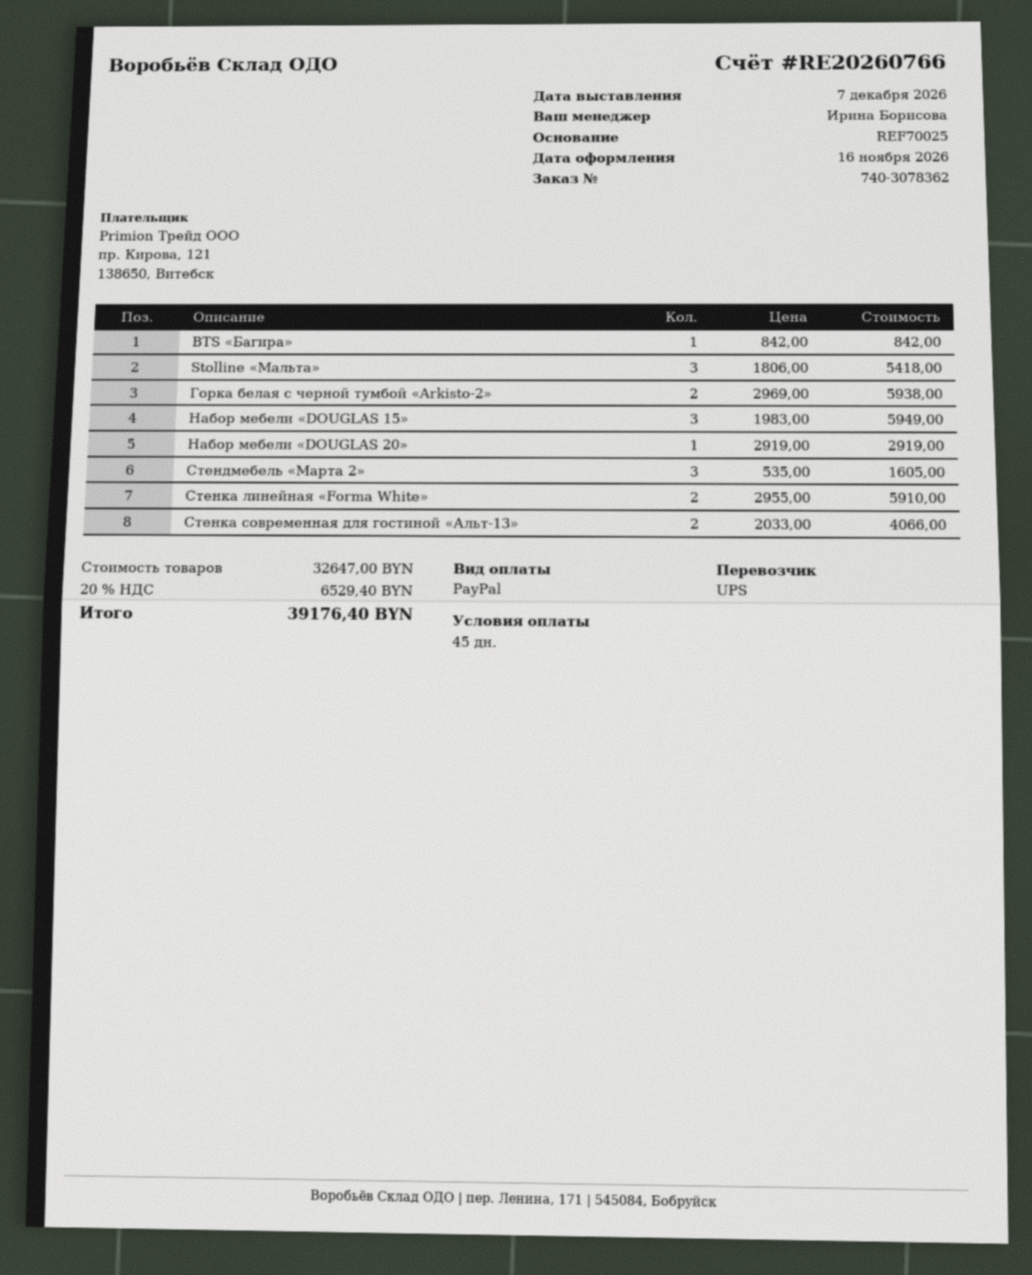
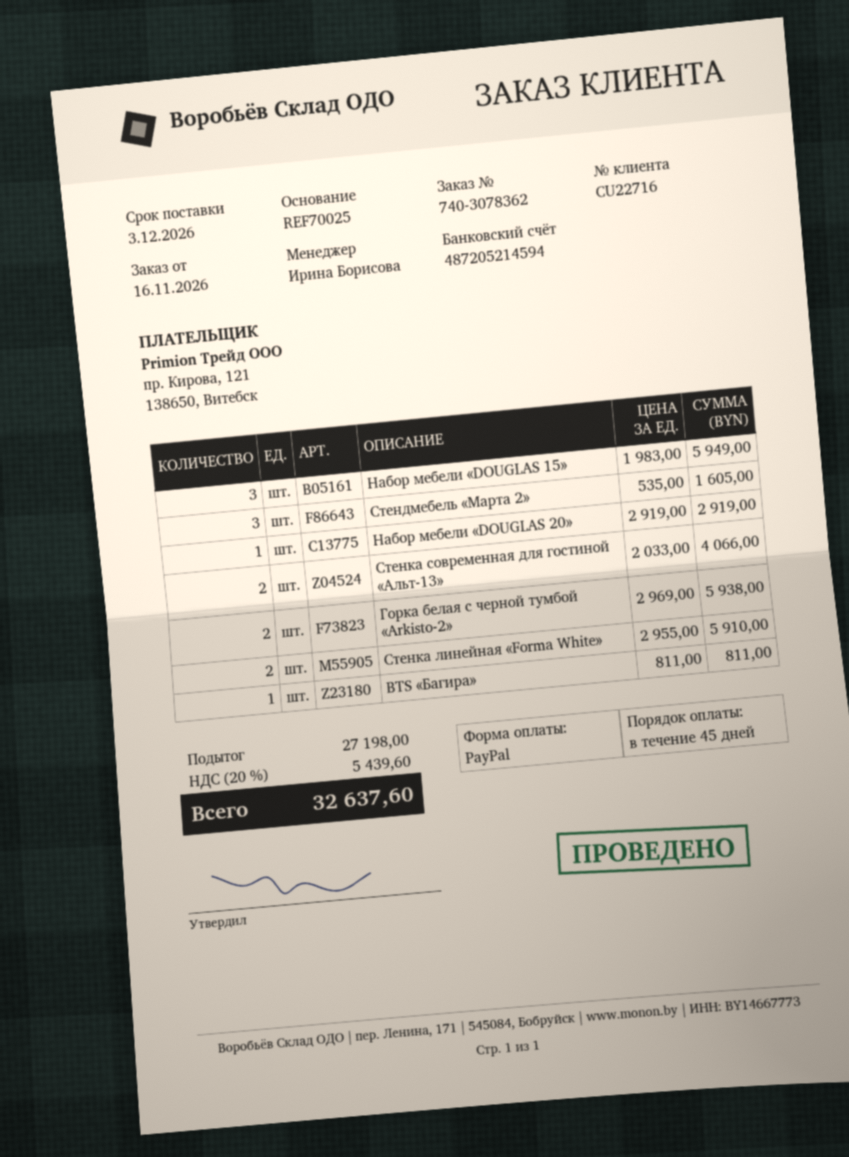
BTS «Багира»: 1 x 842.00 = 842.00 -> 1 x 811.00 = 811.00
Stolline «Мальта»: 3 x 1806.00 = 5418.00 -> none
subtotal: 32647.00 -> 27198.00
tax: 20% = 6529.40 -> 20% = 5439.60
total: 39176.40 -> 32637.60

